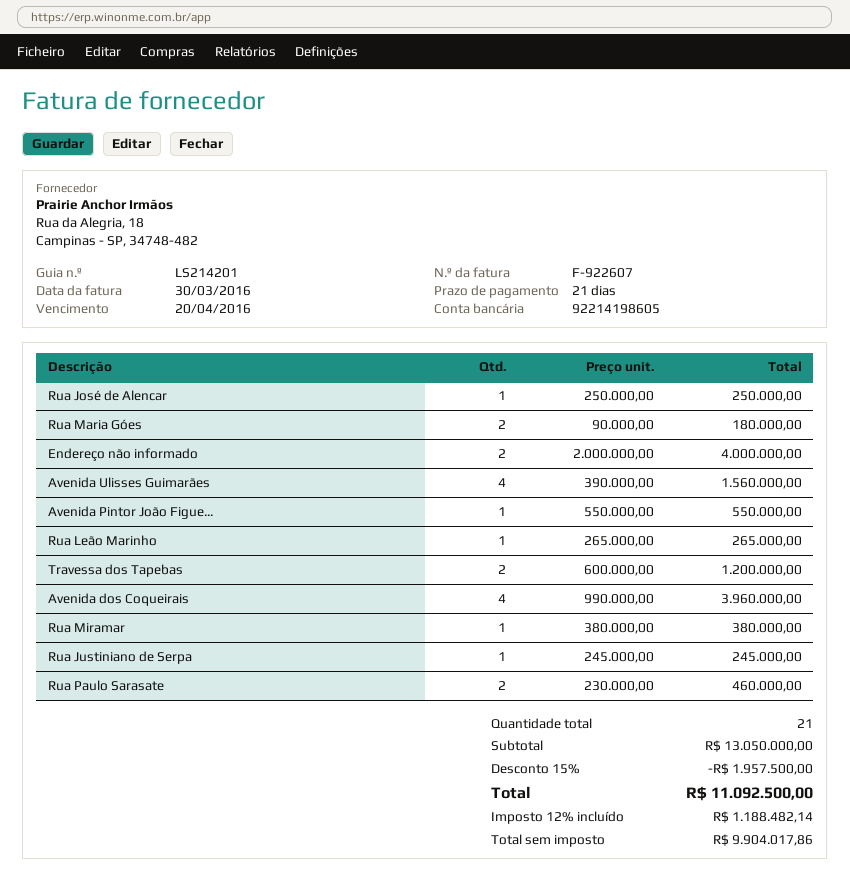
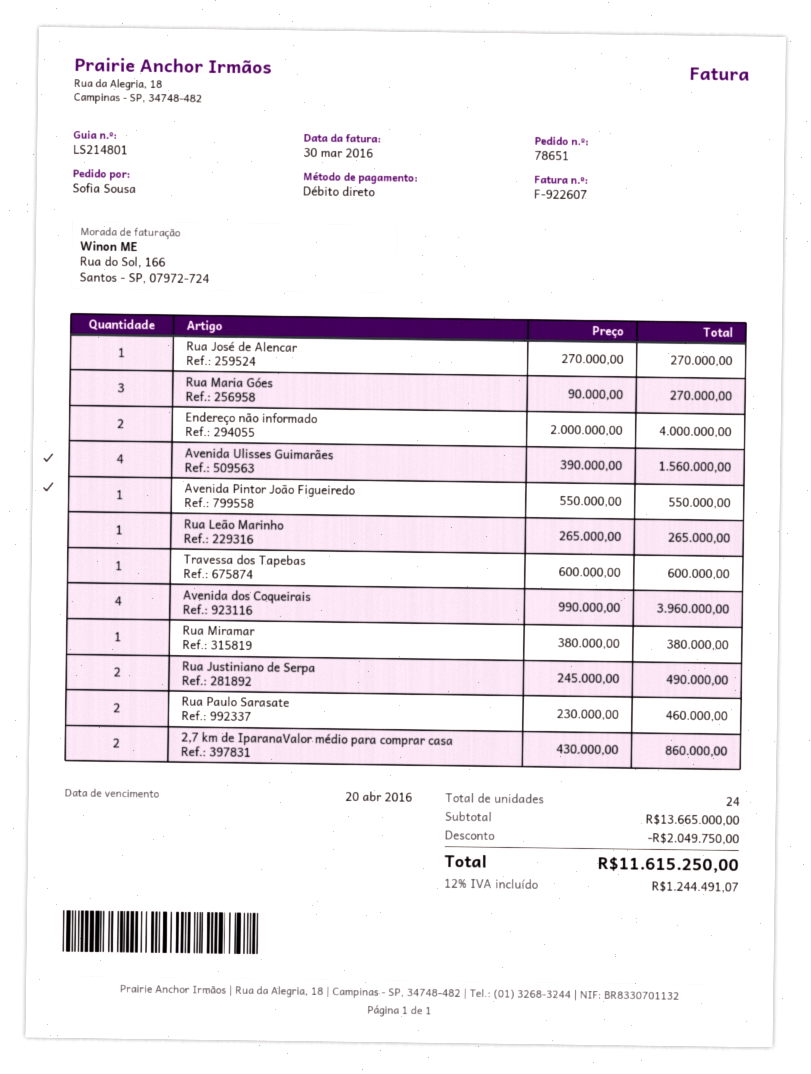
delivery note number: LS214201 -> LS214801
Rua José de Alencar: 1 x 250000.00 = 250000.00 -> 1 x 270000.00 = 270000.00
Rua Maria Góes: 2 x 90000.00 = 180000.00 -> 3 x 90000.00 = 270000.00
Travessa dos Tapebas: 2 x 600000.00 = 1200000.00 -> 1 x 600000.00 = 600000.00
Rua Justiniano de Serpa: 1 x 245000.00 = 245000.00 -> 2 x 245000.00 = 490000.00
2,7 km de IparanaValor médio para comprar casa: none -> 2 x 430000.00 = 860000.00
total quantity: 21 -> 24
subtotal: 13050000.00 -> 13665000.00
discount: 1957500.00 -> 2049750.00
tax: 12% = 1188482.14 -> 12% = 1244491.07
total: 11092500.00 -> 11615250.00

